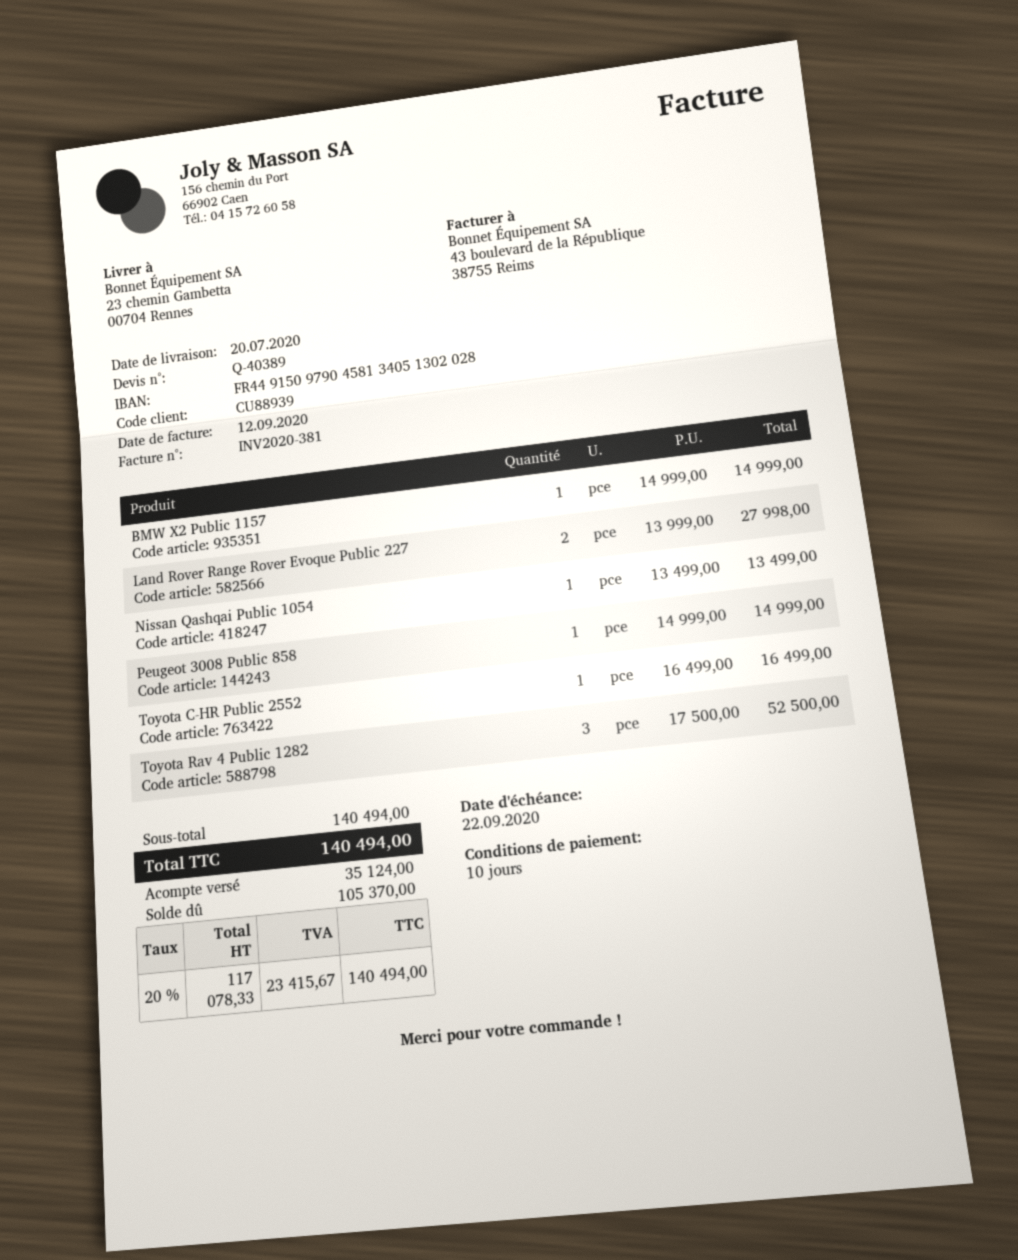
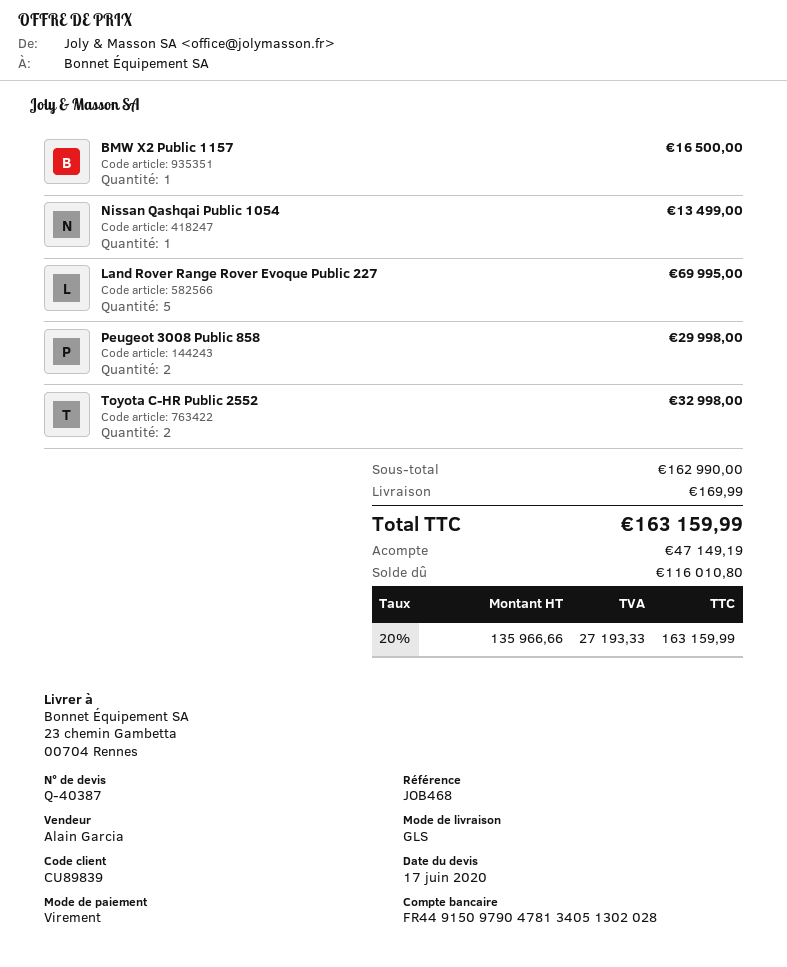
quote number: Q-40389 -> Q-40387
customer number: CU88939 -> CU89839
bank account: FR4491509790458134051302028 -> FR4491509790478134051302028
BMW X2 Public 1157: 1 for 14999.00 -> 1 for 16500.00
Land Rover Range Rover Evoque Public 227: 2 for 27998.00 -> 5 for 69995.00
Peugeot 3008 Public 858: 1 for 14999.00 -> 2 for 29998.00
Toyota C-HR Public 2552: 1 for 16499.00 -> 2 for 32998.00
Toyota Rav 4 Public 1282: 3 for 52500.00 -> none
subtotal: 140494.00 -> 162990.00
shipping: none -> 169.99
net: 117078.33 -> 135966.66
tax: 20% = 23415.67 -> 20% = 27193.33
total: 140494.00 -> 163159.99
deposit: 35124.00 -> 47149.19
balance: 105370.00 -> 116010.80

